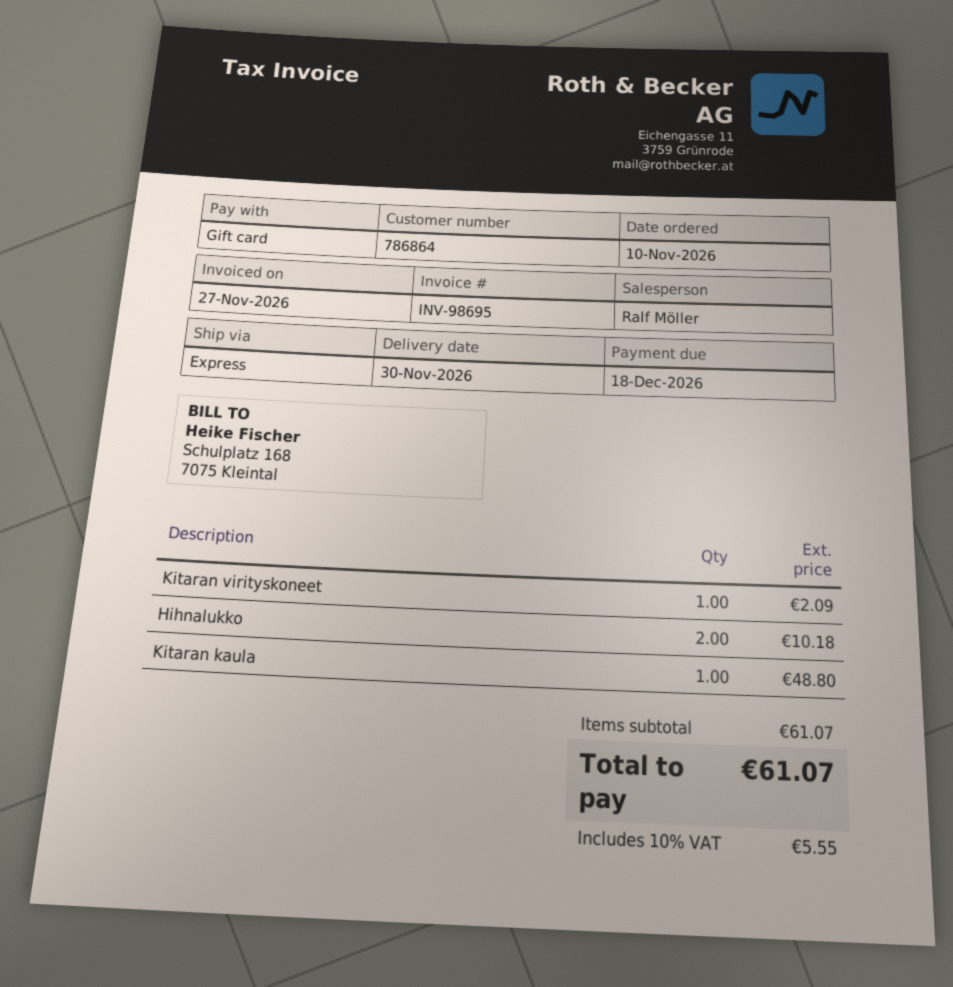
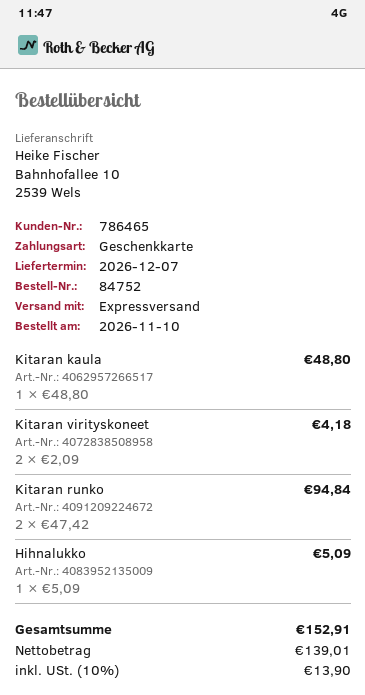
delivery date: 2026-11-30 -> 2026-12-07
customer number: 786864 -> 786465
Kitaran virityskoneet: 1 for 2.09 -> 2 for 4.18
Hihnalukko: 2 for 10.18 -> 1 for 5.09
Kitaran runko: none -> 2 for 94.84
tax: 10% = 5.55 -> 10% = 13.90
total: 61.07 -> 152.91

